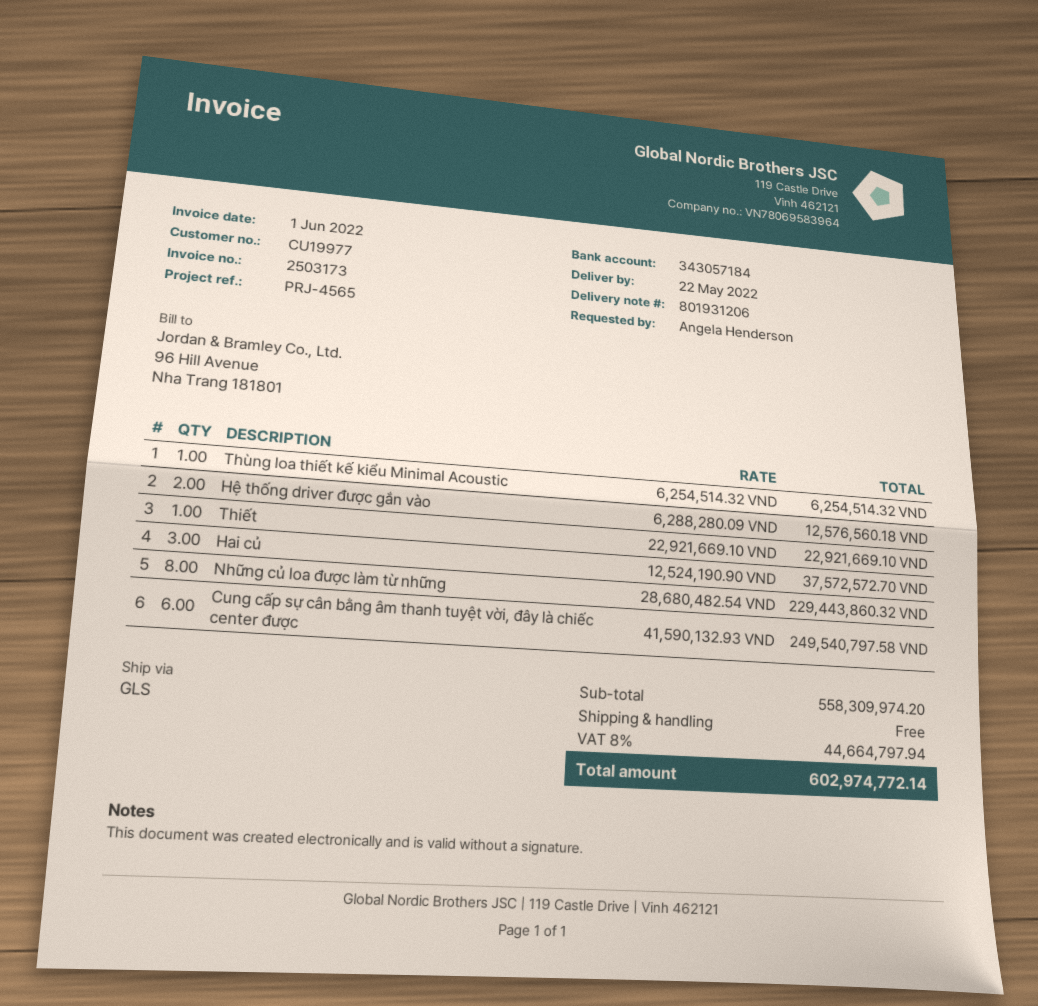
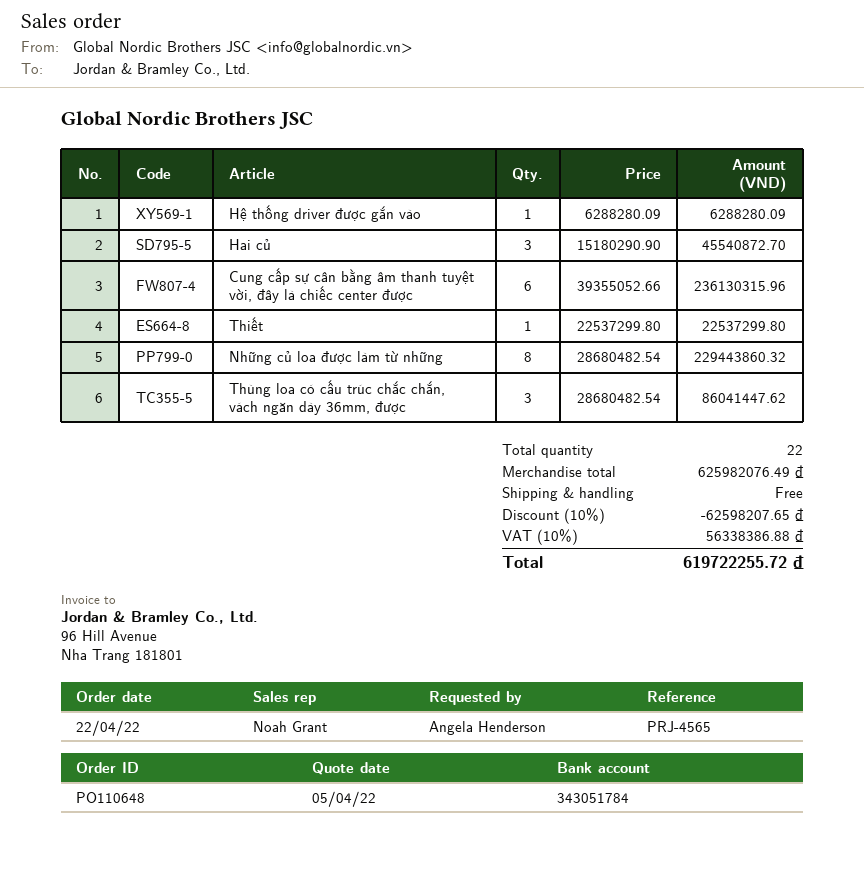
bank account: 343057184 -> 343051784
Thùng loa thiết kế kiểu Minimal Acoustic: 1 x 6254514.32 = 6254514.32 -> none
Hệ thống driver được gắn vào: 2 x 6288280.09 = 12576560.18 -> 1 x 6288280.09 = 6288280.09
Thiết: 1 x 22921669.10 = 22921669.10 -> 1 x 22537299.80 = 22537299.80
Hai củ: 3 x 12524190.90 = 37572572.70 -> 3 x 15180290.90 = 45540872.70
Cung cấp sự cân bằng âm thanh tuyệt vời, đây là chiếc center được: 6 x 41590132.93 = 249540797.58 -> 6 x 39355052.66 = 236130315.96
Thùng loa có cấu trúc chắc chắn, vách ngăn dày 36mm, được: none -> 3 x 28680482.54 = 86041447.62
subtotal: 558309974.20 -> 625982076.49
discount: none -> 10% = 62598207.65
tax: 8% = 44664797.94 -> 10% = 56338386.88
total: 602974772.14 -> 619722255.72

